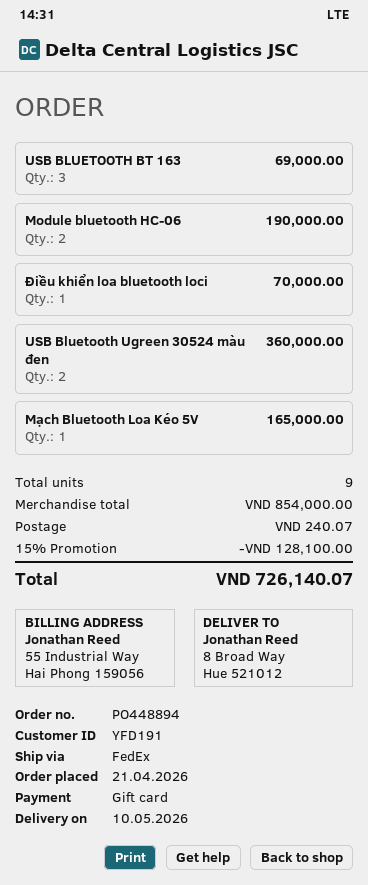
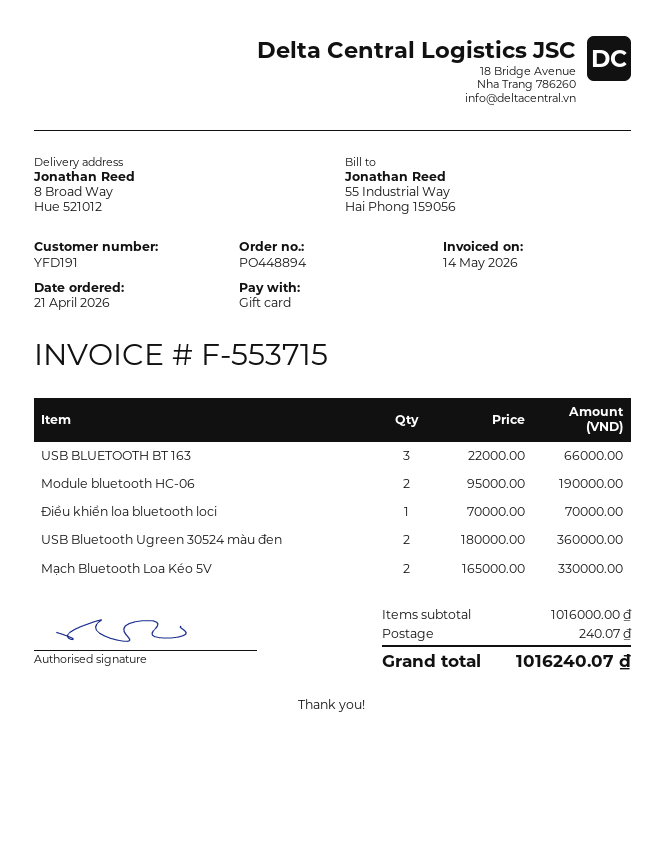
USB BLUETOOTH BT 163: 3 for 69000.00 -> 3 for 66000.00
Mạch Bluetooth Loa Kéo 5V: 1 for 165000.00 -> 2 for 330000.00
subtotal: 854000.00 -> 1016000.00
discount: 15% = 128100.00 -> none
total: 726140.07 -> 1016240.07

